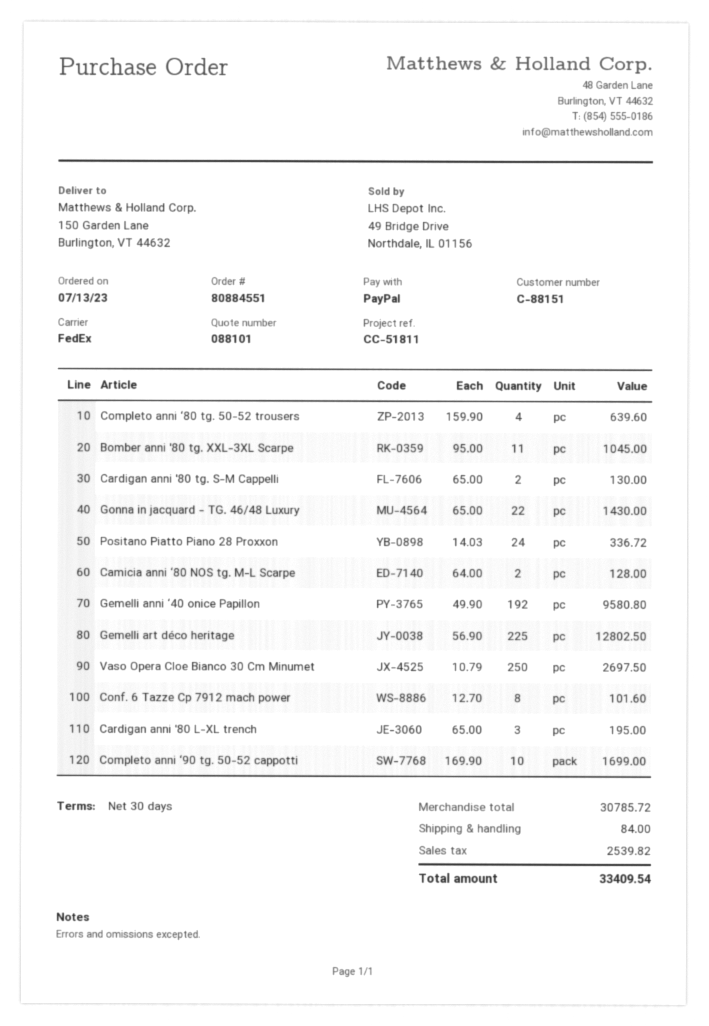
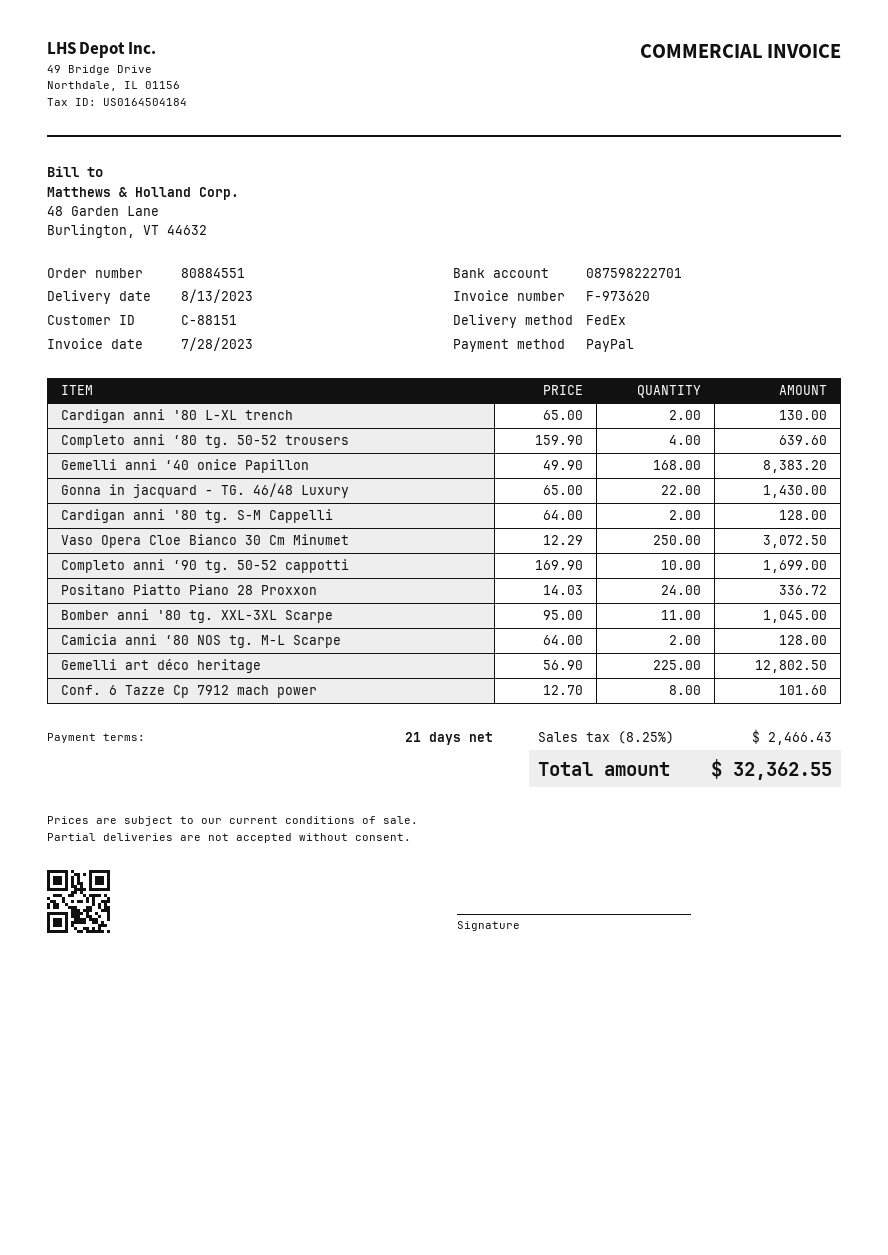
payment terms: 30 days -> 21 days
Cardigan anni '80 tg. S-M Cappelli: 2 x 65.00 = 130.00 -> 2 x 64.00 = 128.00
Gemelli anni ‘40 onice Papillon: 192 x 49.90 = 9580.80 -> 168 x 49.90 = 8383.20
Vaso Opera Cloe Bianco 30 Cm Minumet: 250 x 10.79 = 2697.50 -> 250 x 12.29 = 3072.50
Cardigan anni '80 L-XL trench: 3 x 65.00 = 195.00 -> 2 x 65.00 = 130.00
shipping: 84.00 -> none
tax: 2539.82 -> 2466.43
total: 33409.54 -> 32362.55

